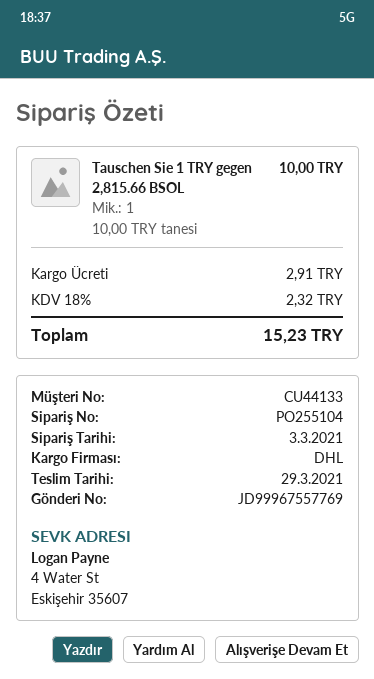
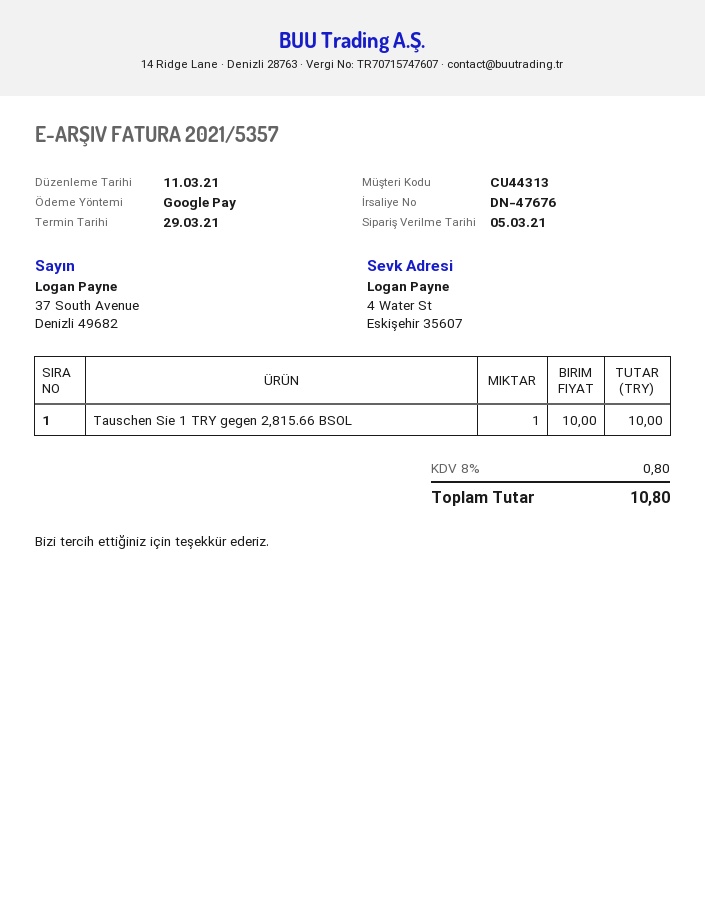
order date: 2021-03-03 -> 2021-03-05
customer number: CU44133 -> CU44313
shipping: 2.91 -> none
tax: 18% = 2.32 -> 8% = 0.80
total: 15.23 -> 10.80

